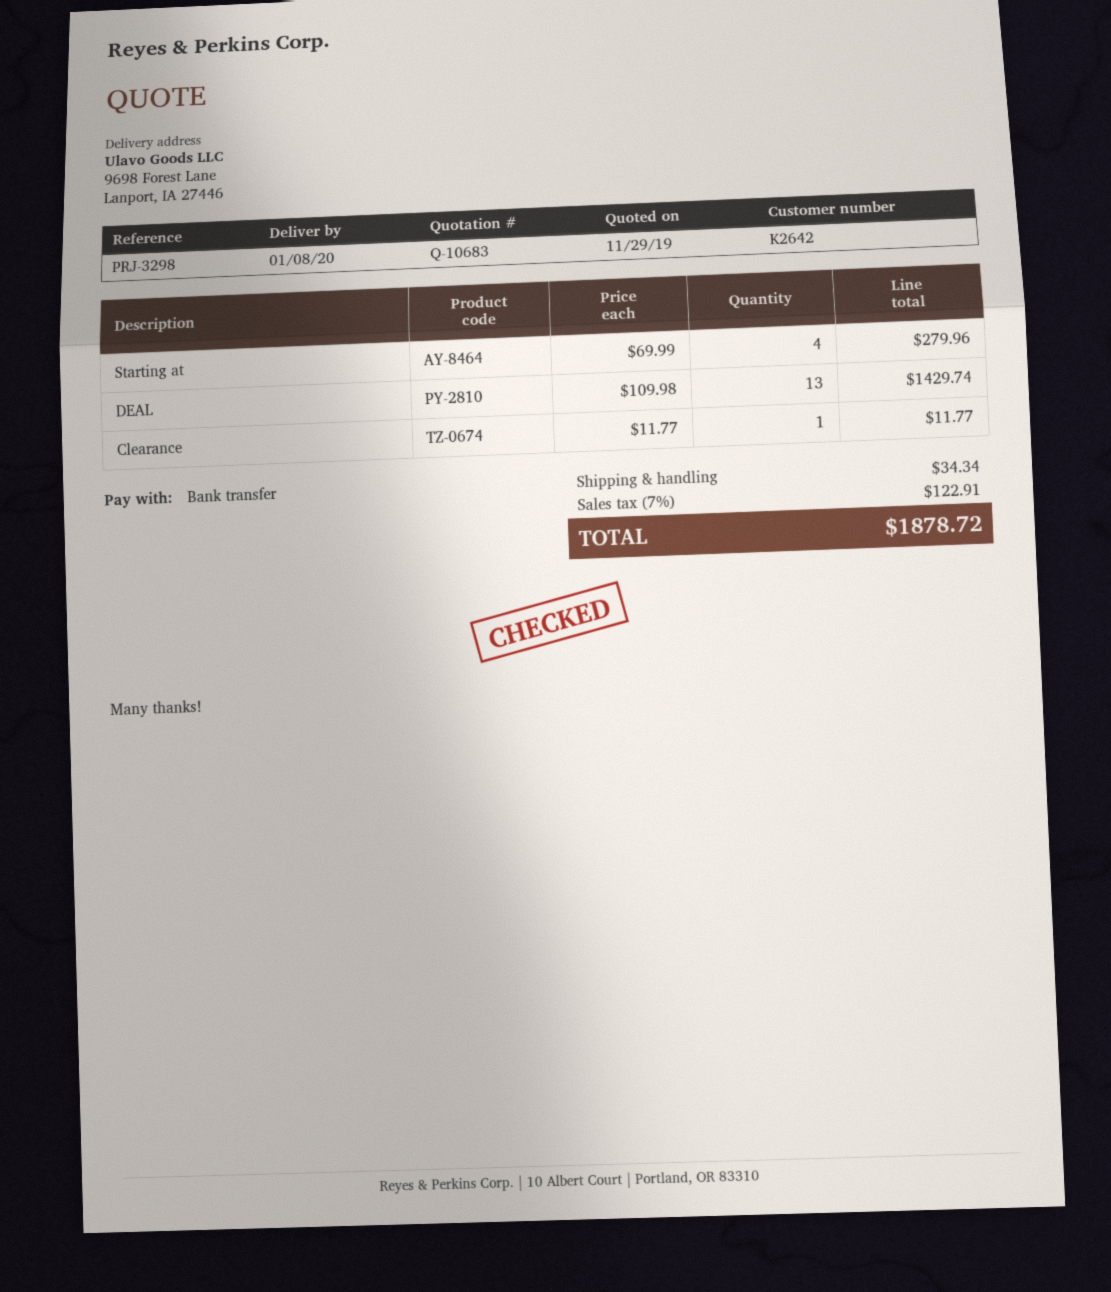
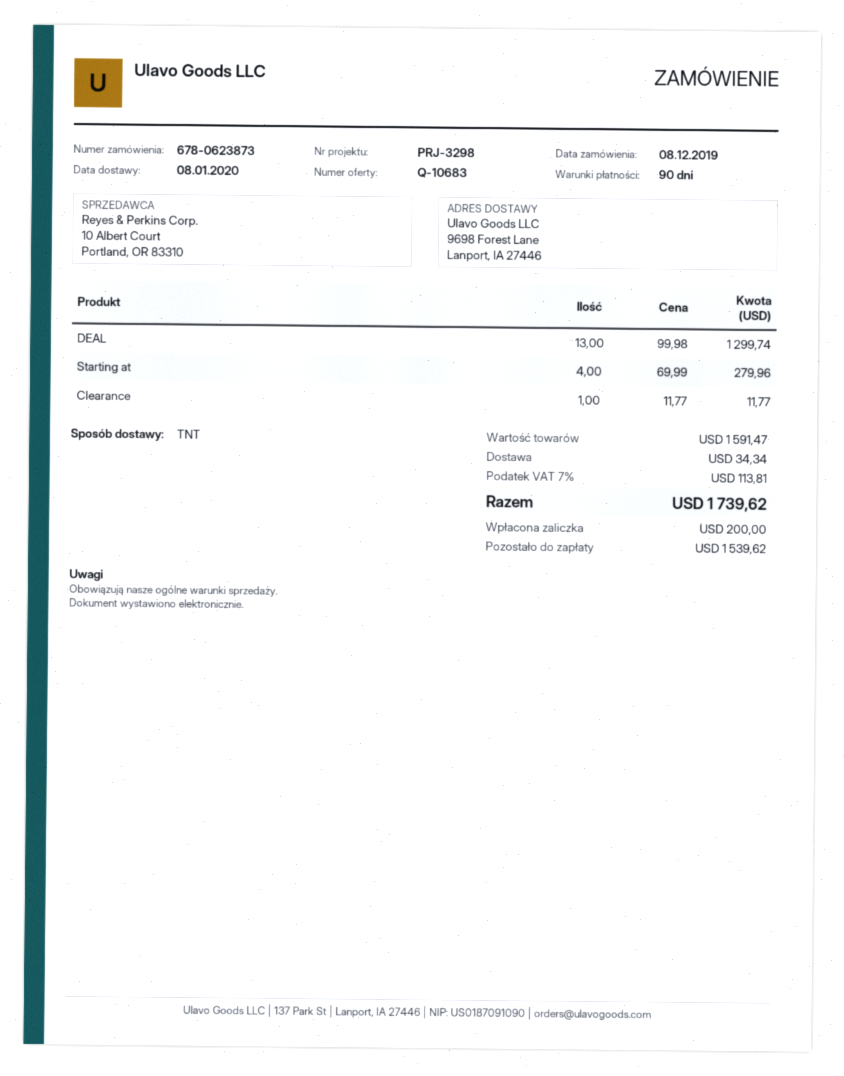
DEAL: 13 x 109.98 = 1429.74 -> 13 x 99.98 = 1299.74
tax: 7% = 122.91 -> 7% = 113.81
total: 1878.72 -> 1739.62

